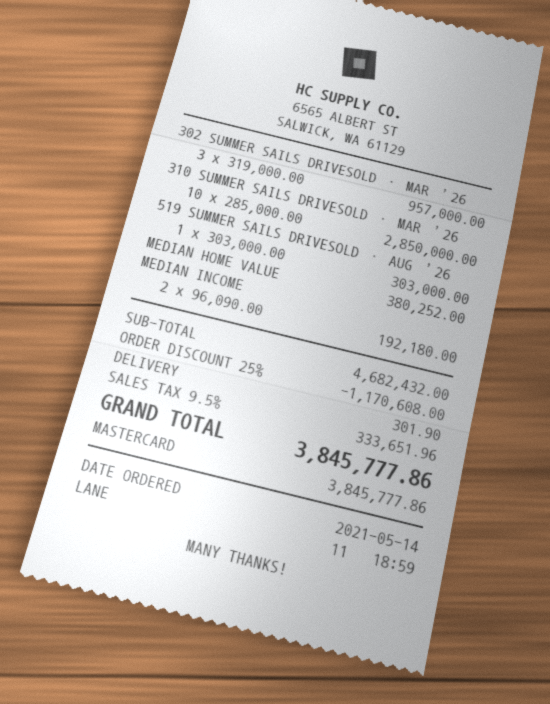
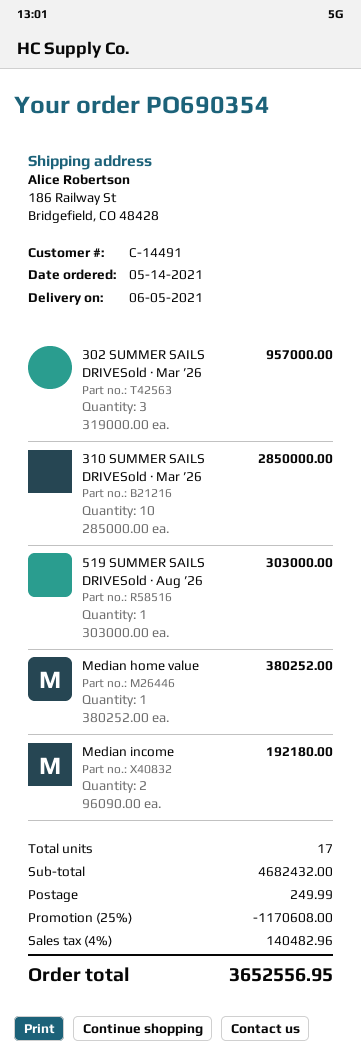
shipping: 301.90 -> 249.99
tax: 9.5% = 333651.96 -> 4% = 140482.96
total: 3845777.86 -> 3652556.95

